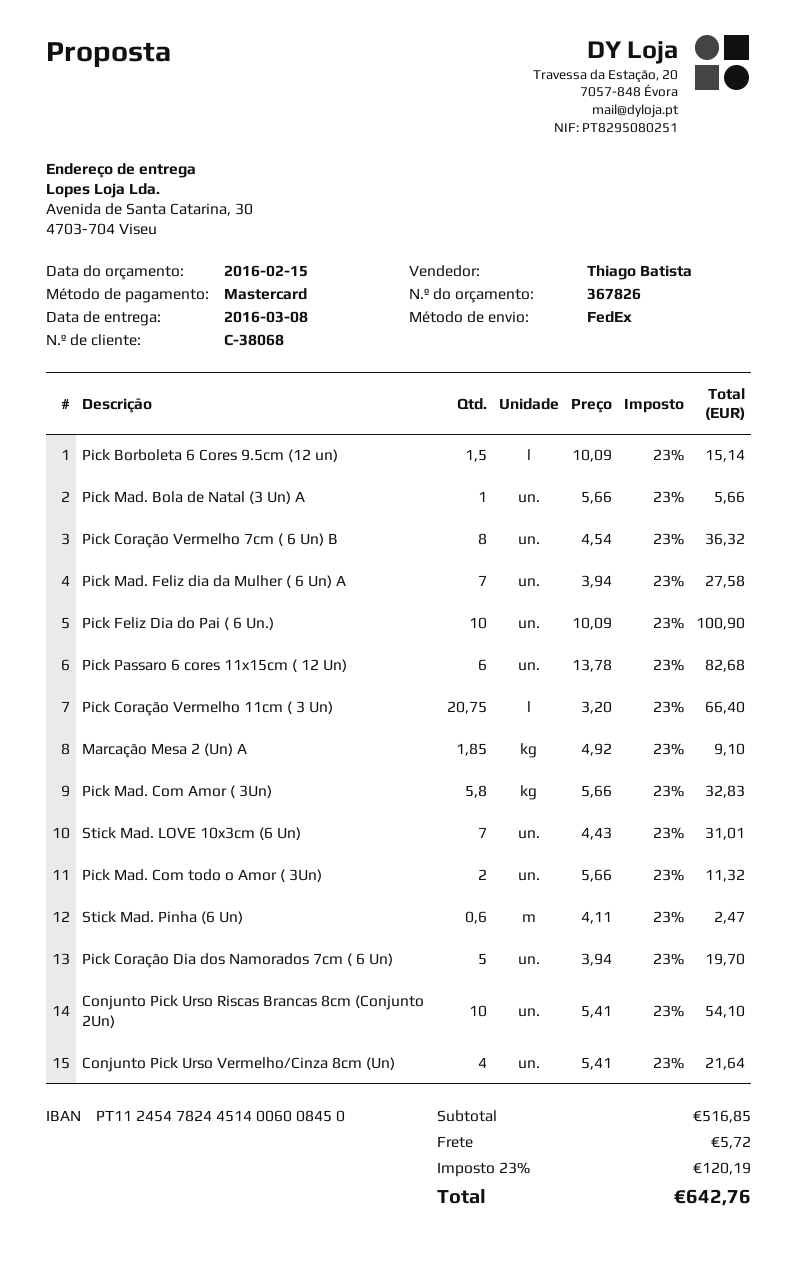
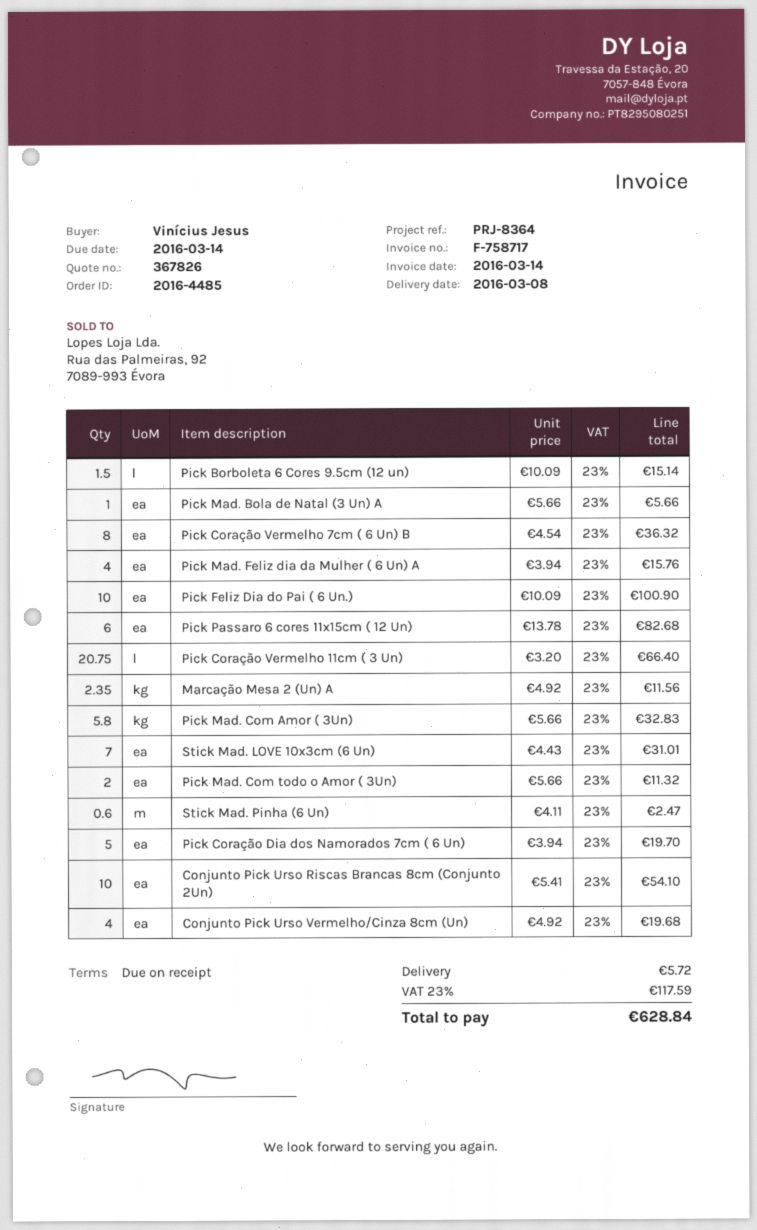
Pick Mad. Feliz dia da Mulher ( 6 Un) A: 7 x 3.94 = 27.58 -> 4 x 3.94 = 15.76
Marcação Mesa 2 (Un) A: 1.85 x 4.92 = 9.10 -> 2.35 x 4.92 = 11.56
Conjunto Pick Urso Vermelho/Cinza 8cm (Un): 4 x 5.41 = 21.64 -> 4 x 4.92 = 19.68
tax: 23% = 120.19 -> 23% = 117.59
total: 642.76 -> 628.84

